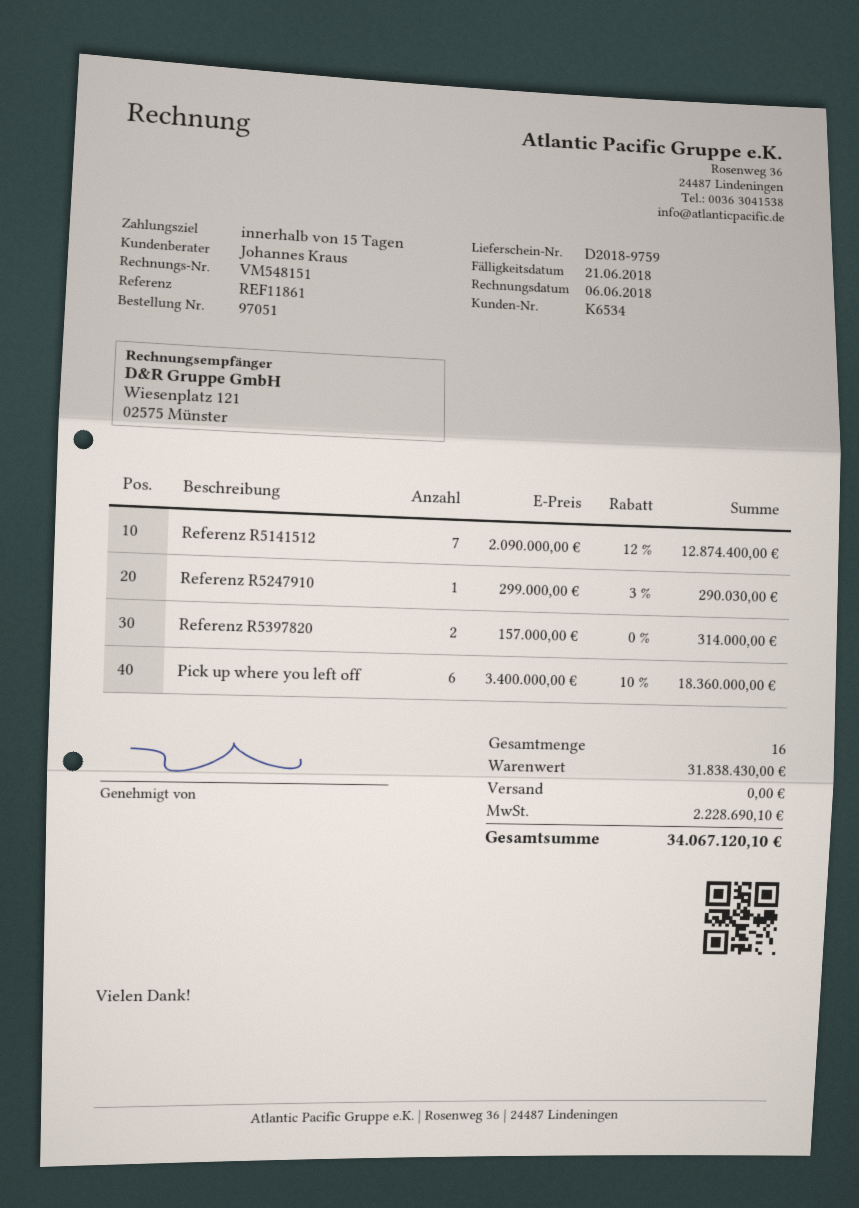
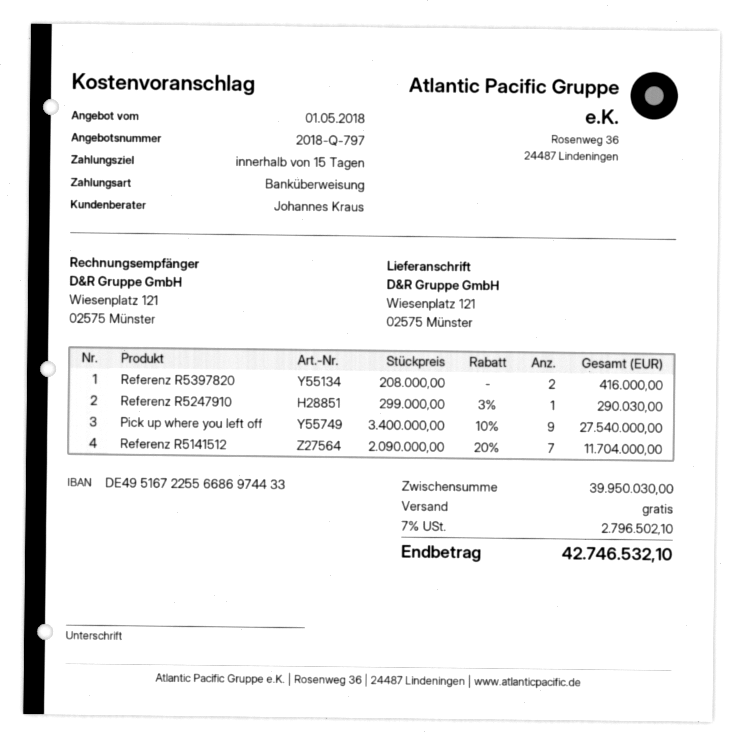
Referenz R5141512: 7 x 2090000.00 - 12% = 12874400.00 -> 7 x 2090000.00 - 20% = 11704000.00
Referenz R5397820: 2 x 157000.00 = 314000.00 -> 2 x 208000.00 = 416000.00
Pick up where you left off: 6 x 3400000.00 - 10% = 18360000.00 -> 9 x 3400000.00 - 10% = 27540000.00
subtotal: 31838430.00 -> 39950030.00
tax: 2228690.10 -> 2796502.10
total: 34067120.10 -> 42746532.10

